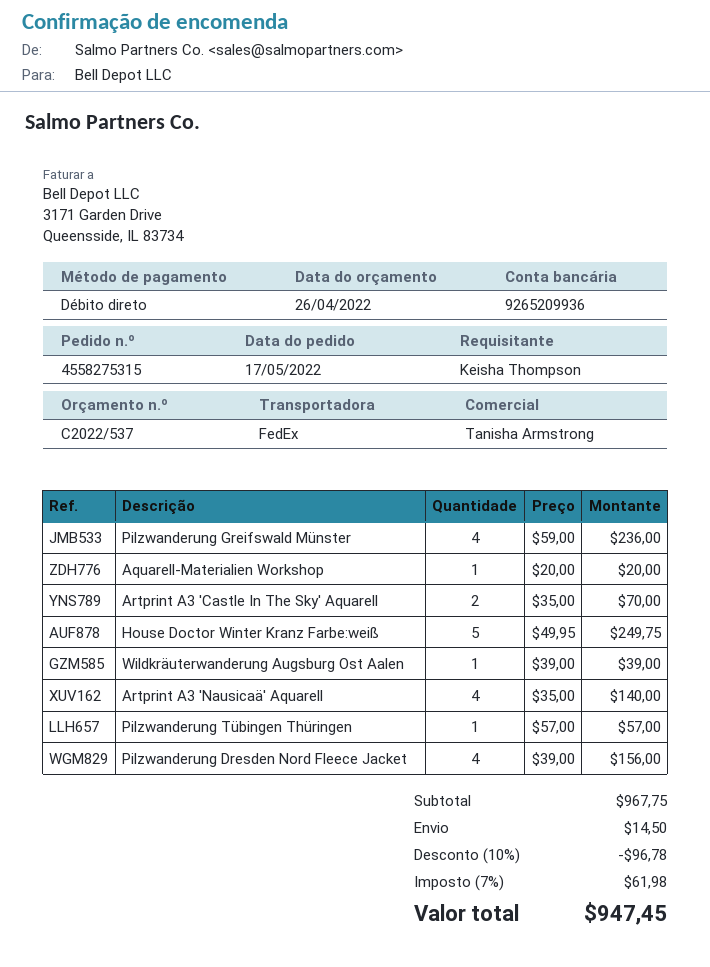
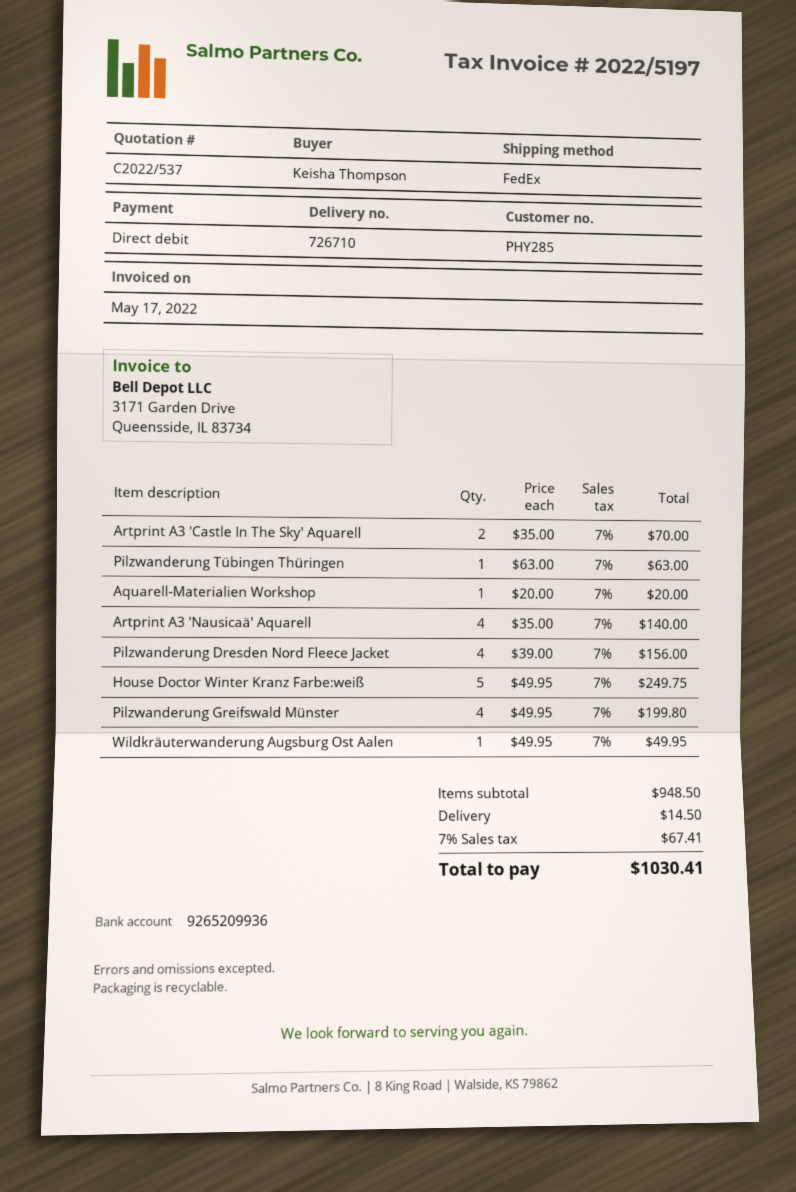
Pilzwanderung Greifswald Münster: 4 x 59.00 = 236.00 -> 4 x 49.95 = 199.80
Wildkräuterwanderung Augsburg Ost Aalen: 1 x 39.00 = 39.00 -> 1 x 49.95 = 49.95
Pilzwanderung Tübingen Thüringen: 1 x 57.00 = 57.00 -> 1 x 63.00 = 63.00
subtotal: 967.75 -> 948.50
discount: 10% = 96.78 -> none
tax: 7% = 61.98 -> 7% = 67.41
total: 947.45 -> 1030.41

